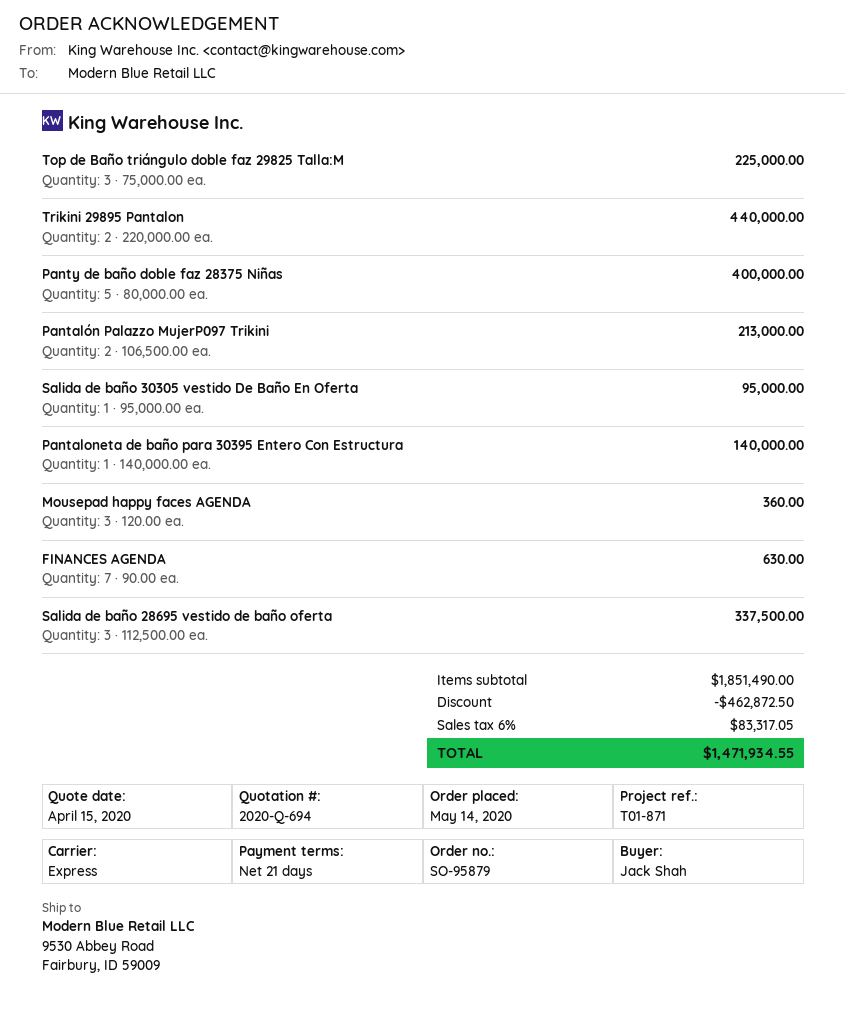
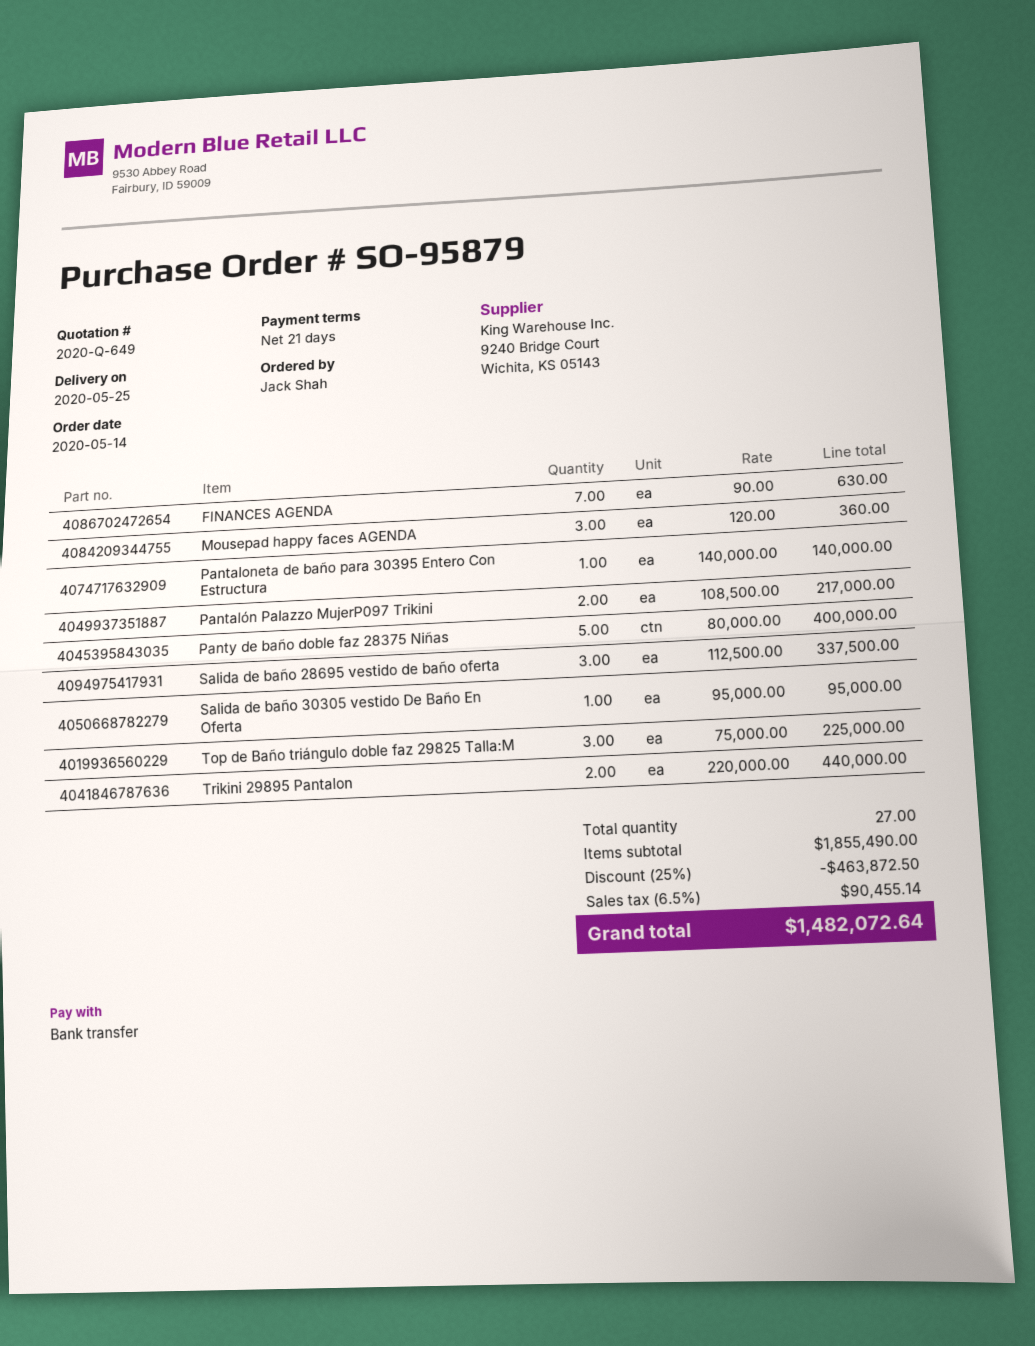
quote number: 2020-Q-694 -> 2020-Q-649
Pantalón Palazzo MujerP097 Trikini: 2 x 106500.00 = 213000.00 -> 2 x 108500.00 = 217000.00
subtotal: 1851490.00 -> 1855490.00
discount: 462872.50 -> 463872.50
tax: 6% = 83317.05 -> 6.5% = 90455.14
total: 1471934.55 -> 1482072.64

